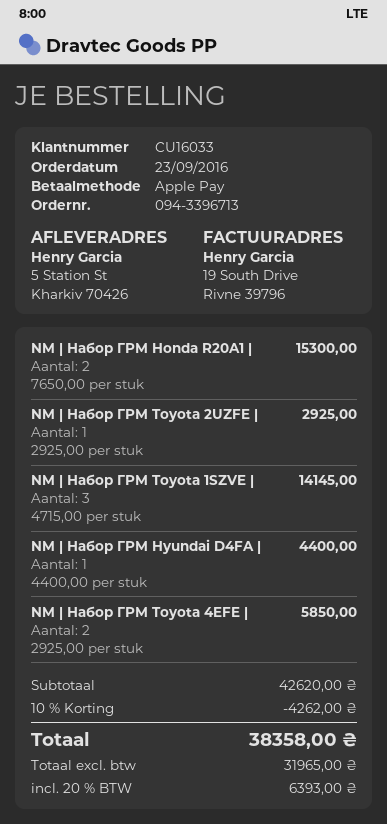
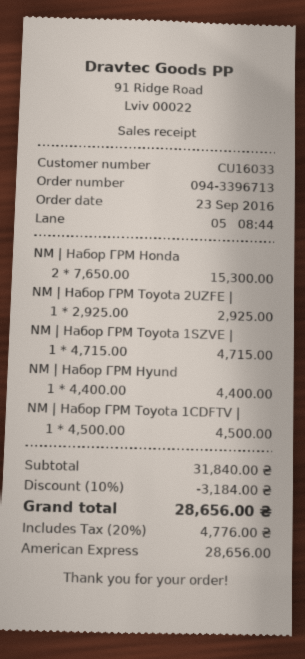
payment method: Apple Pay -> American Express
NM | Набор ГРМ Toyota 1SZVE |: 3 x 4715.00 = 14145.00 -> 1 x 4715.00 = 4715.00
NM | Набор ГРМ Toyota 4EFE |: 2 x 2925.00 = 5850.00 -> none
NM | Набор ГРМ Toyota 1CDFTV |: none -> 1 x 4500.00 = 4500.00
subtotal: 42620.00 -> 31840.00
discount: 10% = 4262.00 -> 10% = 3184.00
tax: 20% = 6393.00 -> 20% = 4776.00
total: 38358.00 -> 28656.00

